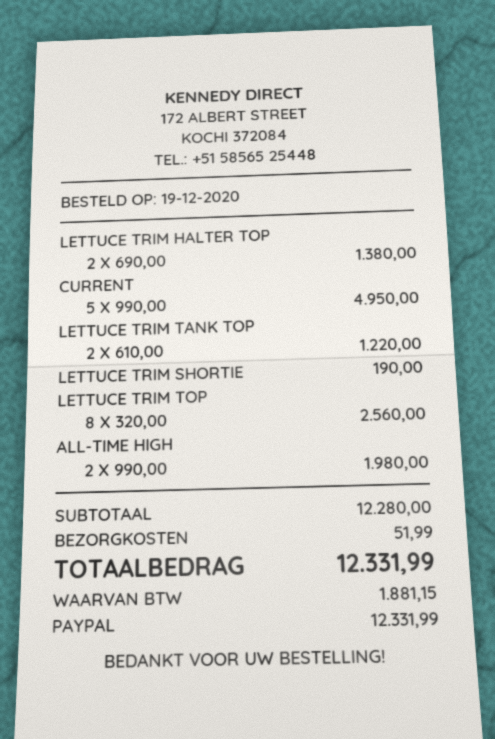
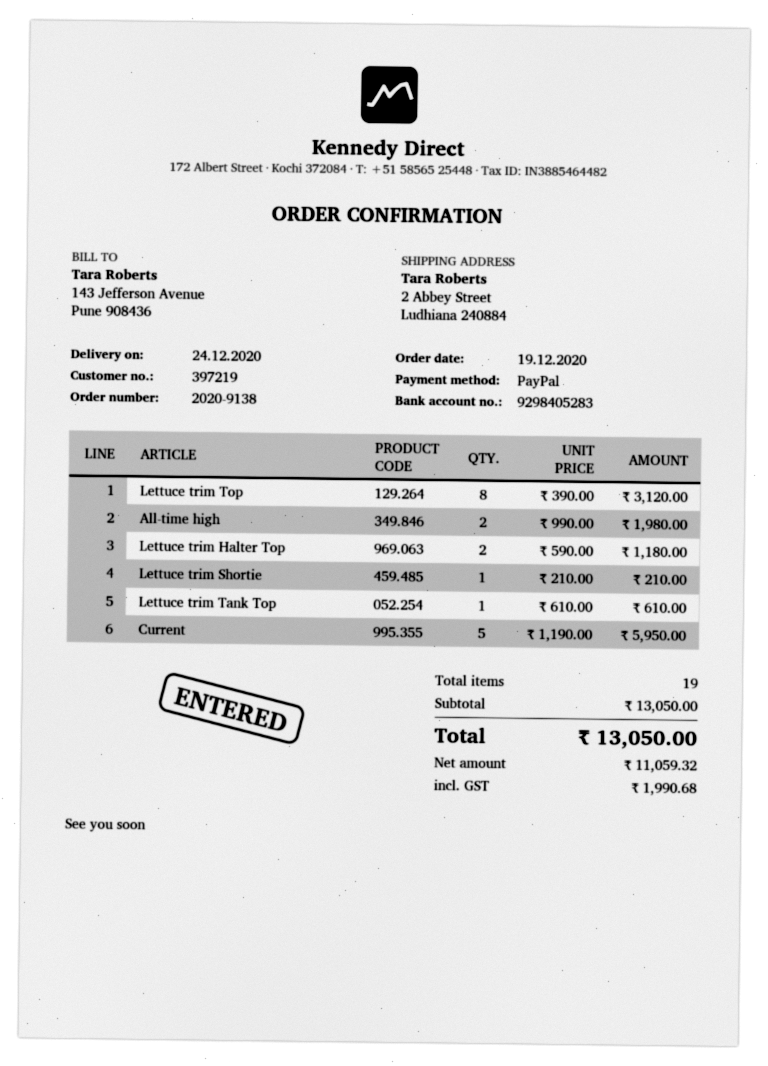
LETTUCE TRIM HALTER TOP: 2 x 690.00 = 1380.00 -> 2 x 590.00 = 1180.00
CURRENT: 5 x 990.00 = 4950.00 -> 5 x 1190.00 = 5950.00
LETTUCE TRIM TANK TOP: 2 x 610.00 = 1220.00 -> 1 x 610.00 = 610.00
LETTUCE TRIM SHORTIE: 1 x 190.00 = 190.00 -> 1 x 210.00 = 210.00
LETTUCE TRIM TOP: 8 x 320.00 = 2560.00 -> 8 x 390.00 = 3120.00
subtotal: 12280.00 -> 13050.00
shipping: 51.99 -> none
tax: 1881.15 -> 1990.68
total: 12331.99 -> 13050.00

